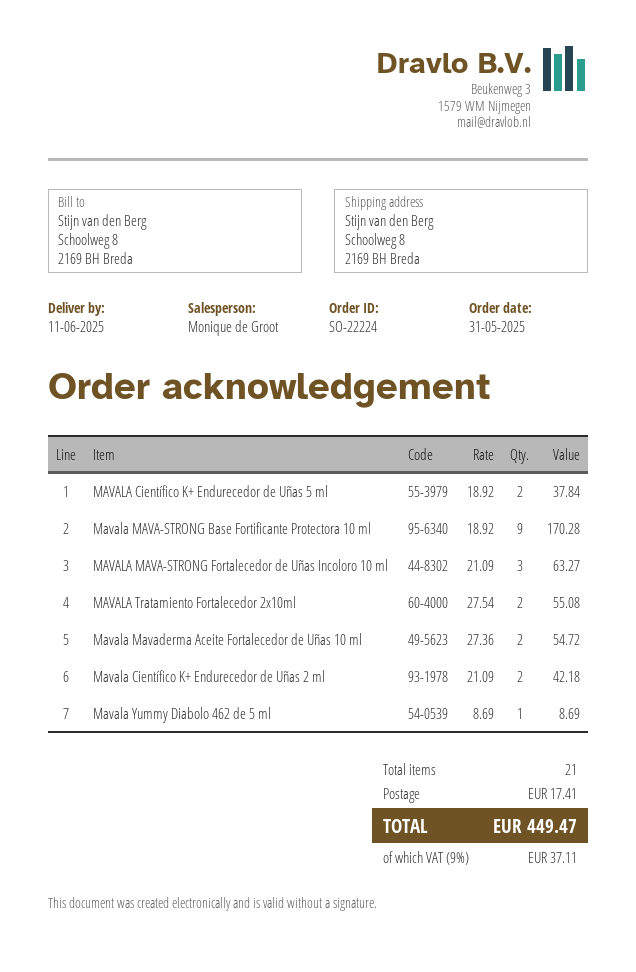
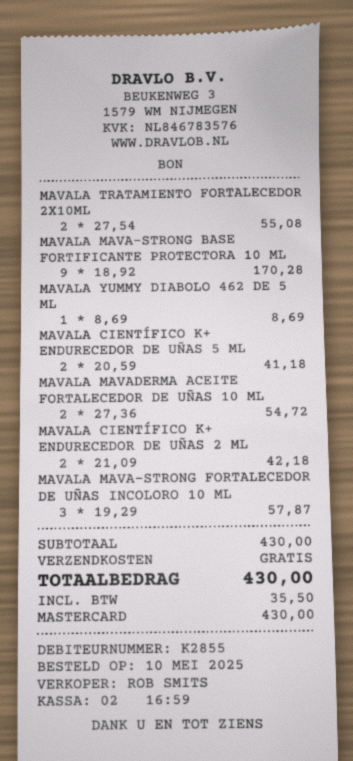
order date: 2025-05-31 -> 2025-05-10
sales rep: Monique de Groot -> ROB SMITS
MAVALA Científico K+ Endurecedor de Uñas 5 ml: 2 x 18.92 = 37.84 -> 2 x 20.59 = 41.18
MAVALA MAVA-STRONG Fortalecedor de Uñas Incoloro 10 ml: 3 x 21.09 = 63.27 -> 3 x 19.29 = 57.87
shipping: 17.41 -> 0.00
tax: 37.11 -> 35.50
total: 449.47 -> 430.00

